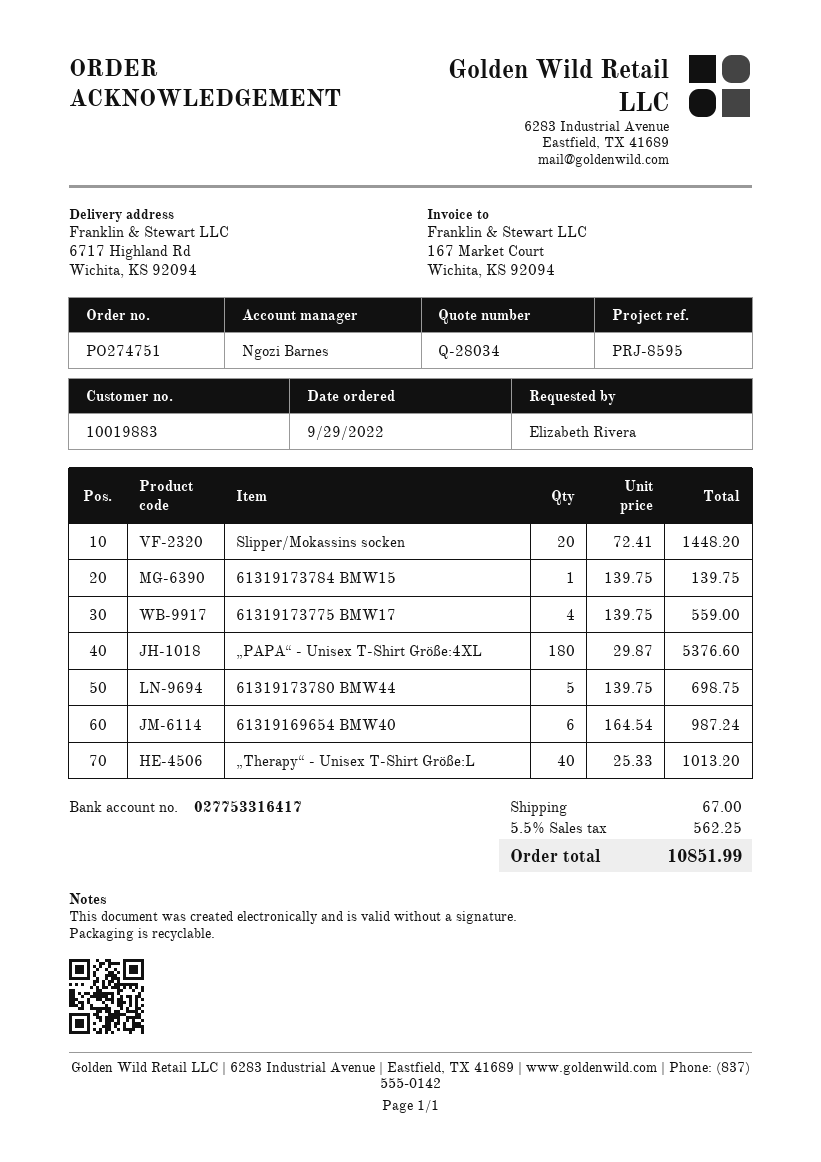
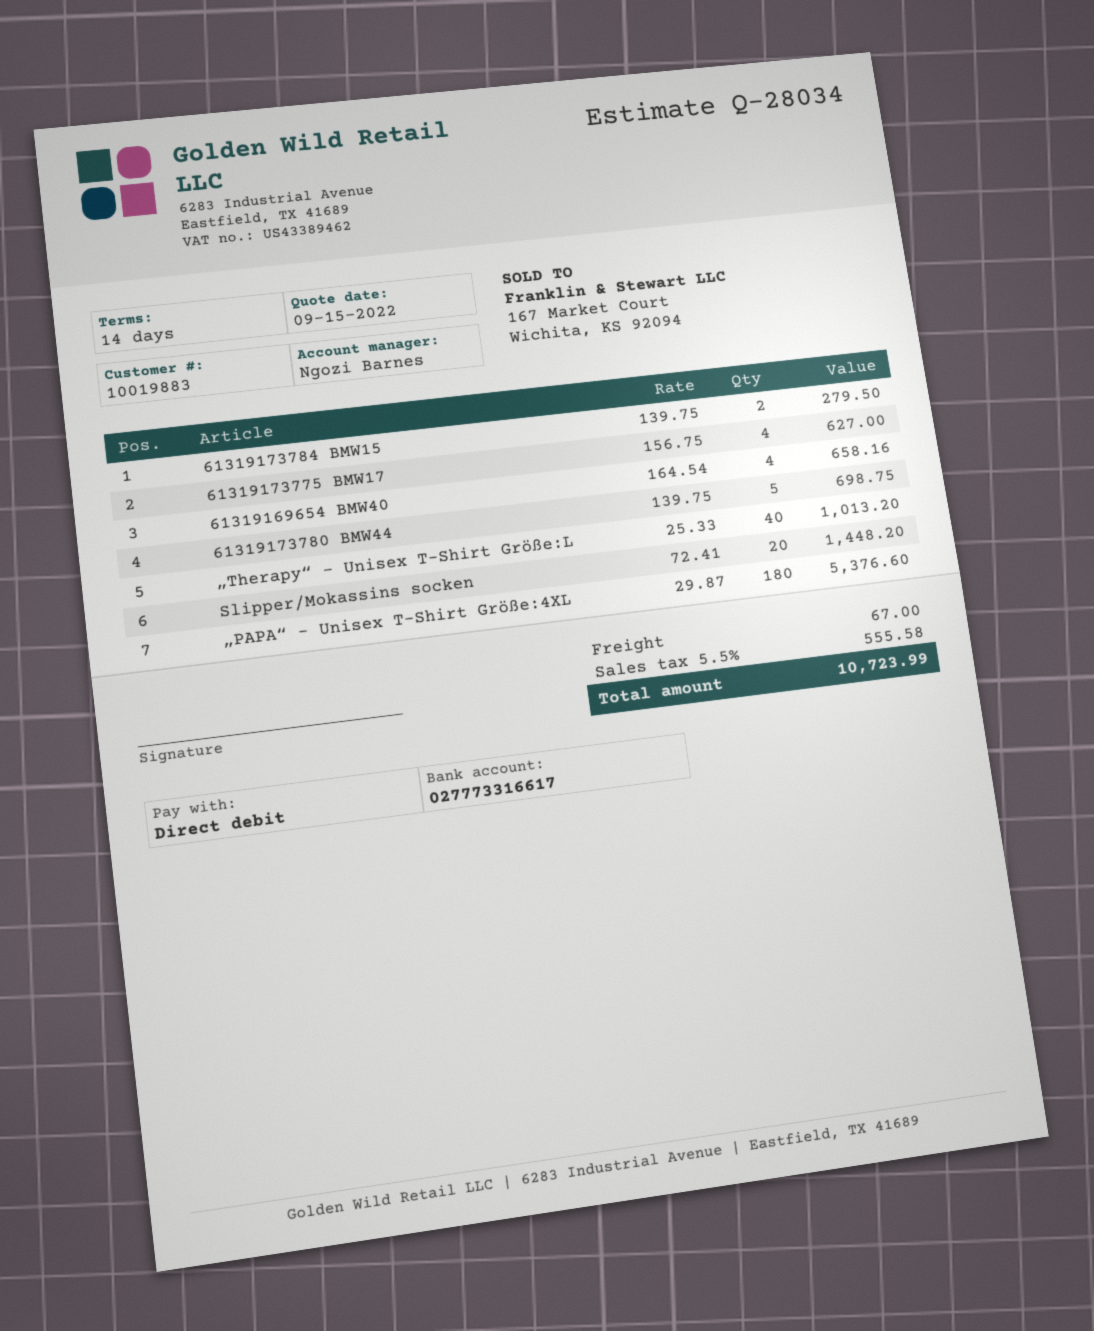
bank account: 027753316417 -> 027773316617
61319173784 BMW15: 1 x 139.75 = 139.75 -> 2 x 139.75 = 279.50
61319173775 BMW17: 4 x 139.75 = 559.00 -> 4 x 156.75 = 627.00
61319169654 BMW40: 6 x 164.54 = 987.24 -> 4 x 164.54 = 658.16
tax: 5.5% = 562.25 -> 5.5% = 555.58
total: 10851.99 -> 10723.99

